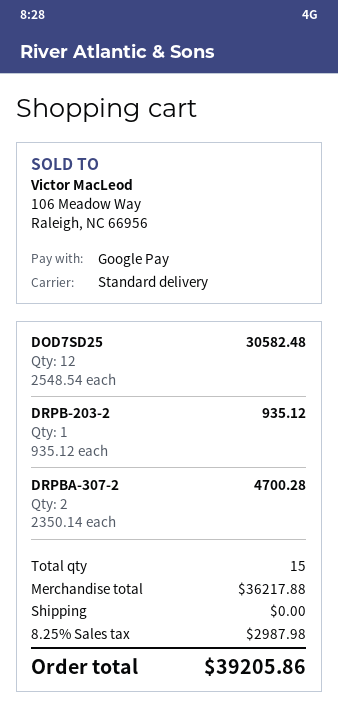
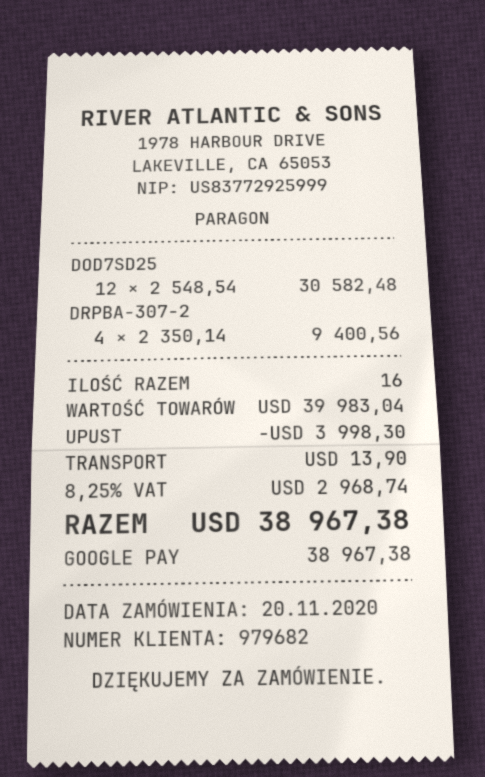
DRPB-203-2: 1 x 935.12 = 935.12 -> none
DRPBA-307-2: 2 x 2350.14 = 4700.28 -> 4 x 2350.14 = 9400.56
total quantity: 15 -> 16
subtotal: 36217.88 -> 39983.04
discount: none -> 3998.30
shipping: 0.00 -> 13.90
tax: 8.25% = 2987.98 -> 8.25% = 2968.74
total: 39205.86 -> 38967.38

